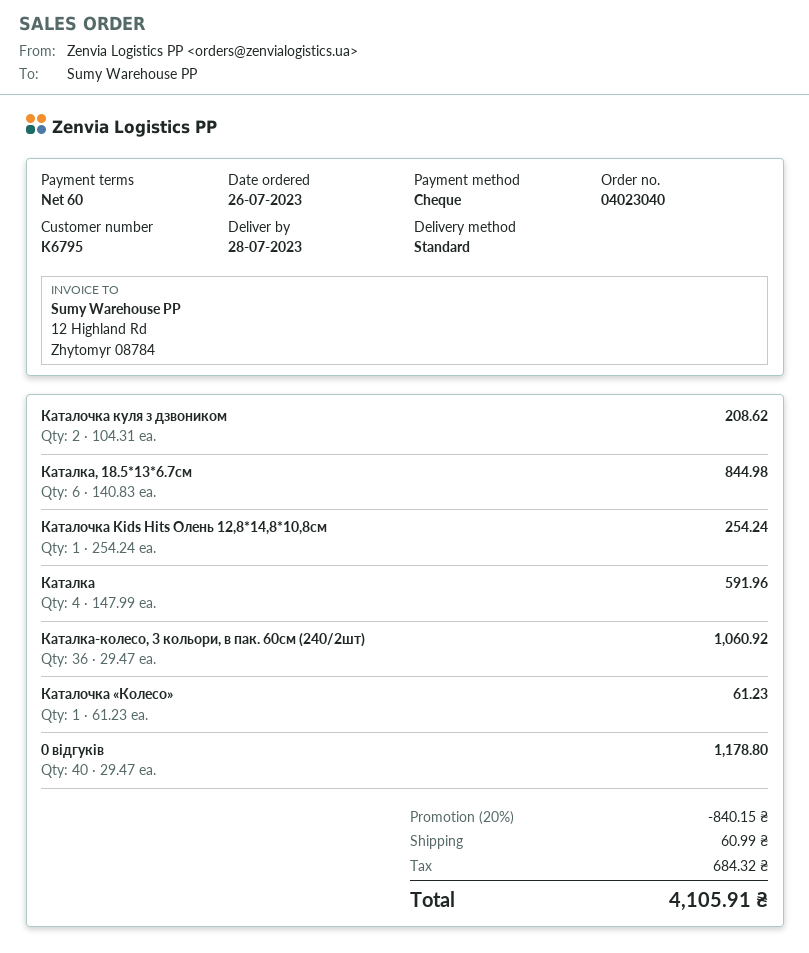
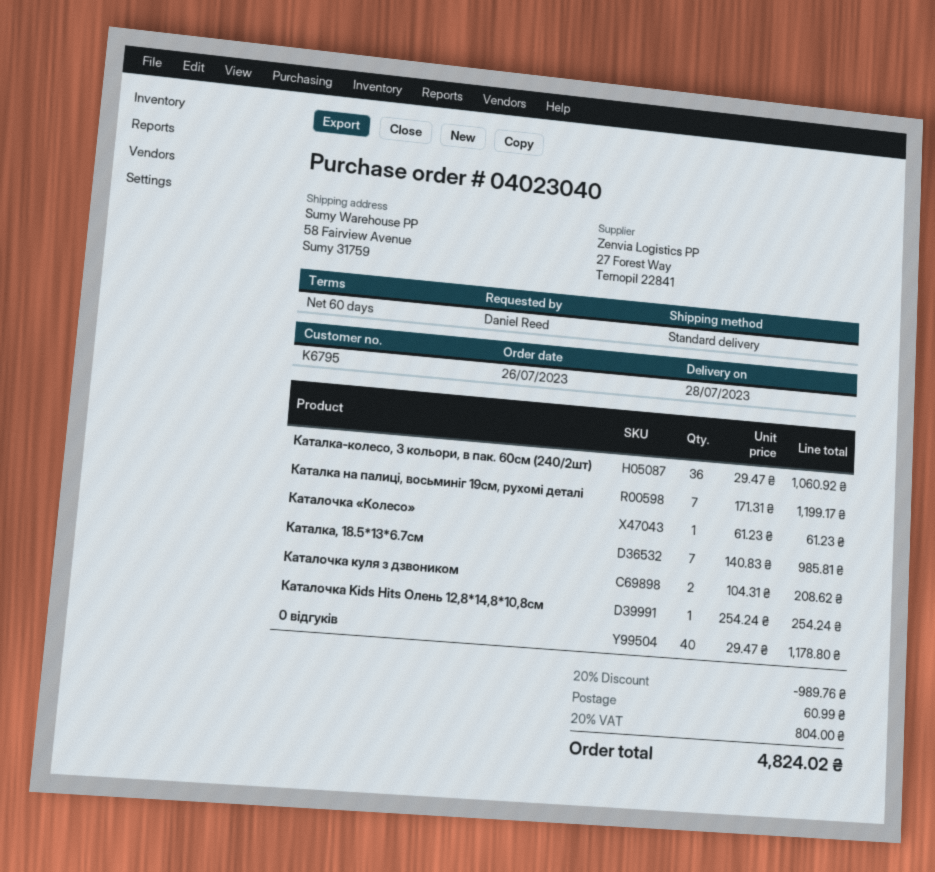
Каталка, 18.5*13*6.7см: 6 x 140.83 = 844.98 -> 7 x 140.83 = 985.81
Каталка: 4 x 147.99 = 591.96 -> none
Каталка на палиці, восьминіг 19см, рухомі деталі: none -> 7 x 171.31 = 1199.17
discount: 20% = 840.15 -> 20% = 989.76
tax: 684.32 -> 804.00
total: 4105.91 -> 4824.02

